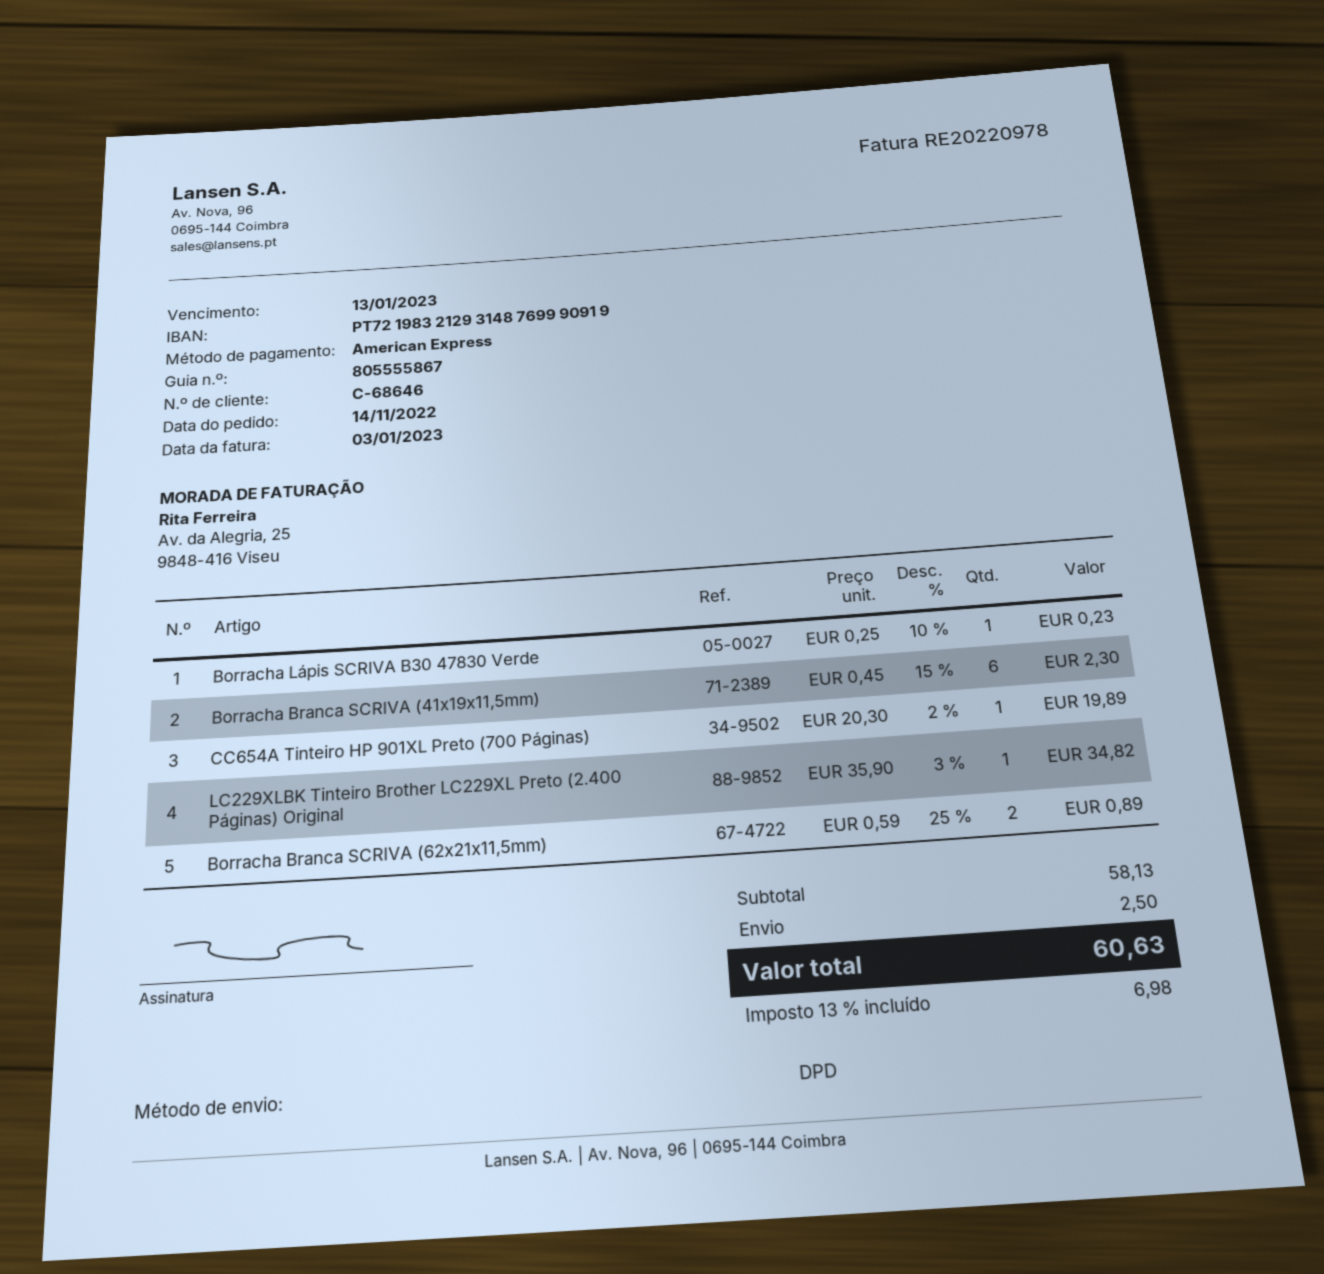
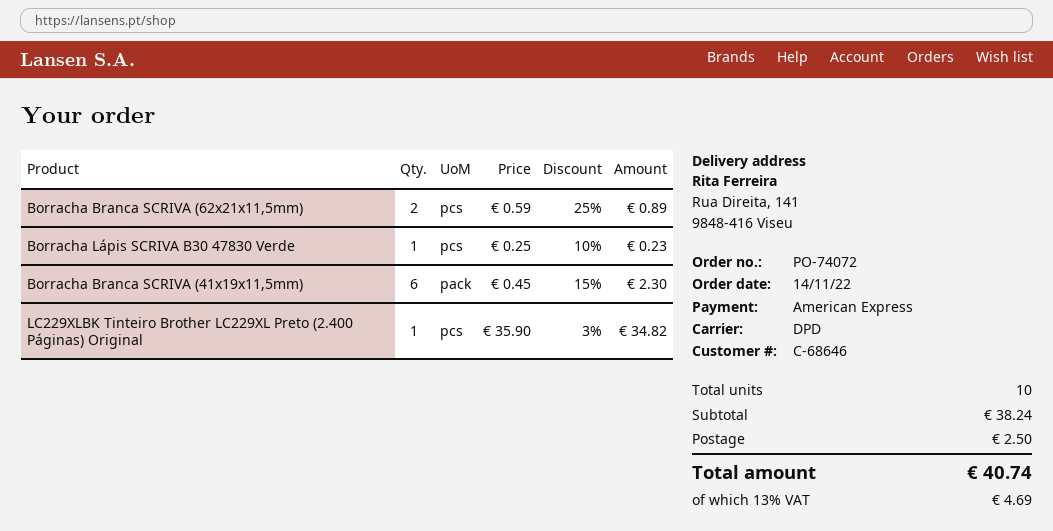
CC654A Tinteiro HP 901XL Preto (700 Páginas): 1 x 20.30 - 2% = 19.89 -> none
subtotal: 58.13 -> 38.24
tax: 13% = 6.98 -> 13% = 4.69
total: 60.63 -> 40.74

